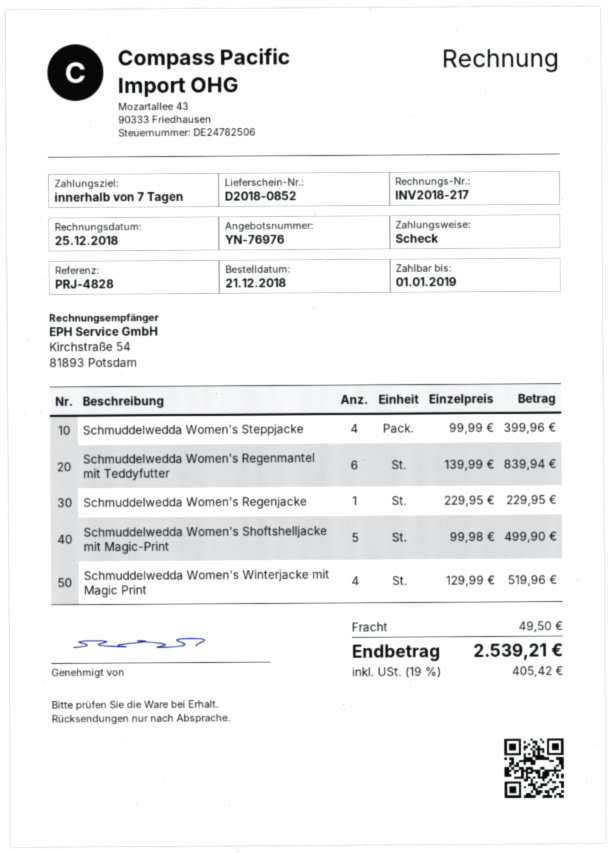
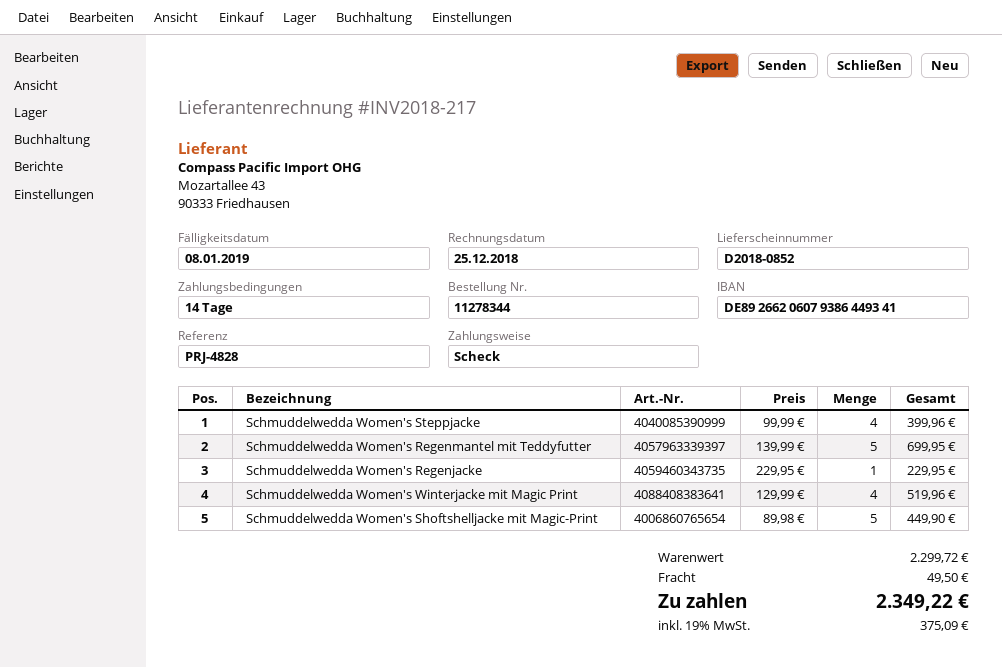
payment terms: 7 days -> 14 days
due date: 2019-01-01 -> 2019-01-08
Schmuddelwedda Women's Regenmantel mit Teddyfutter: 6 x 139.99 = 839.94 -> 5 x 139.99 = 699.95
Schmuddelwedda Women's Shoftshelljacke mit Magic-Print: 5 x 99.98 = 499.90 -> 5 x 89.98 = 449.90
tax: 19% = 405.42 -> 19% = 375.09
total: 2539.21 -> 2349.22

